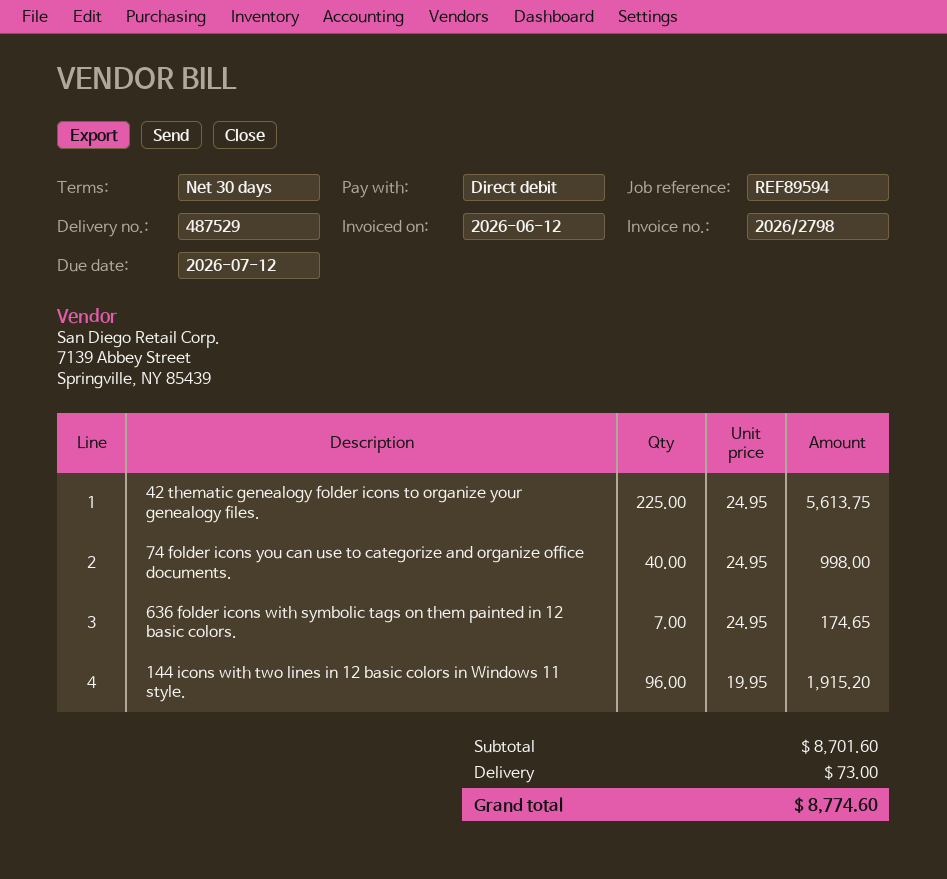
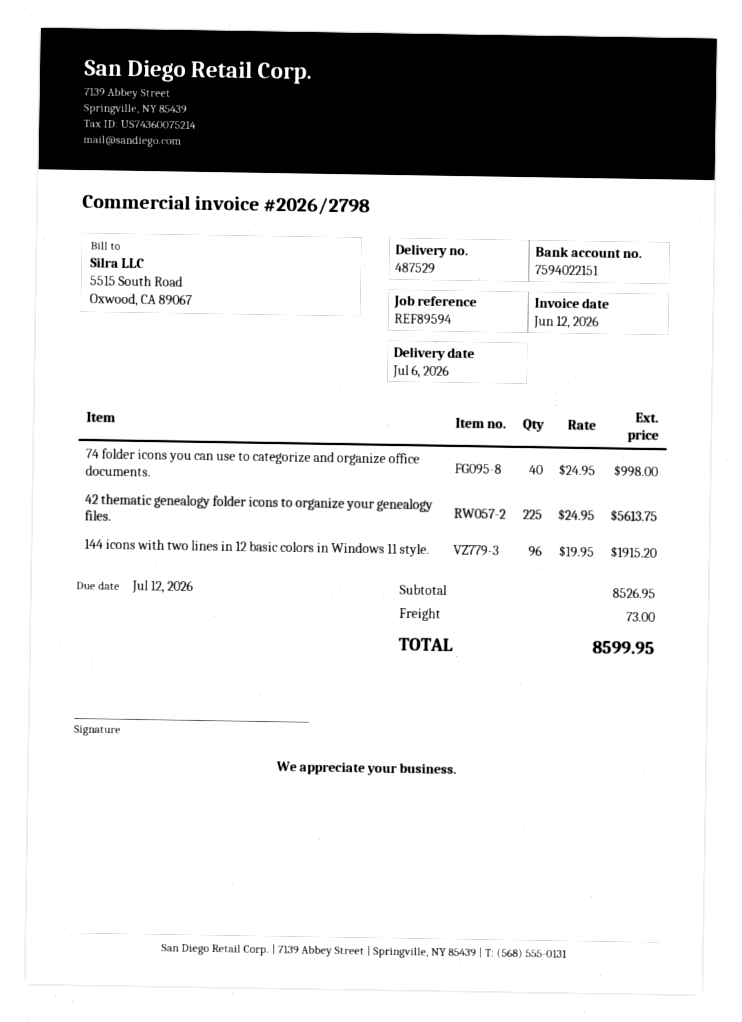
636 folder icons with symbolic tags on them painted in 12 basic colors.: 7 x 24.95 = 174.65 -> none
subtotal: 8701.60 -> 8526.95
total: 8774.60 -> 8599.95

